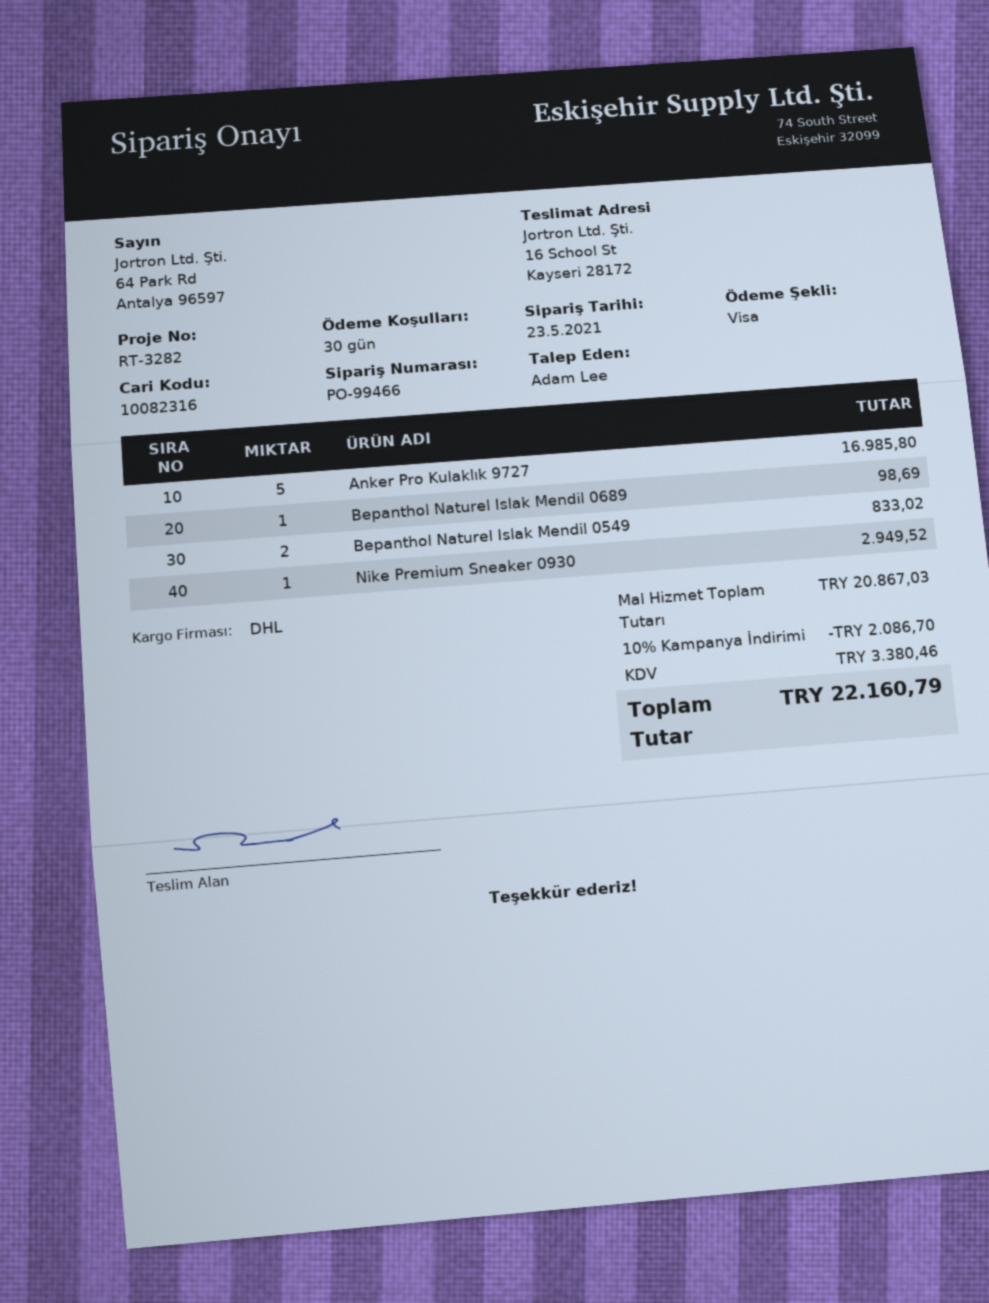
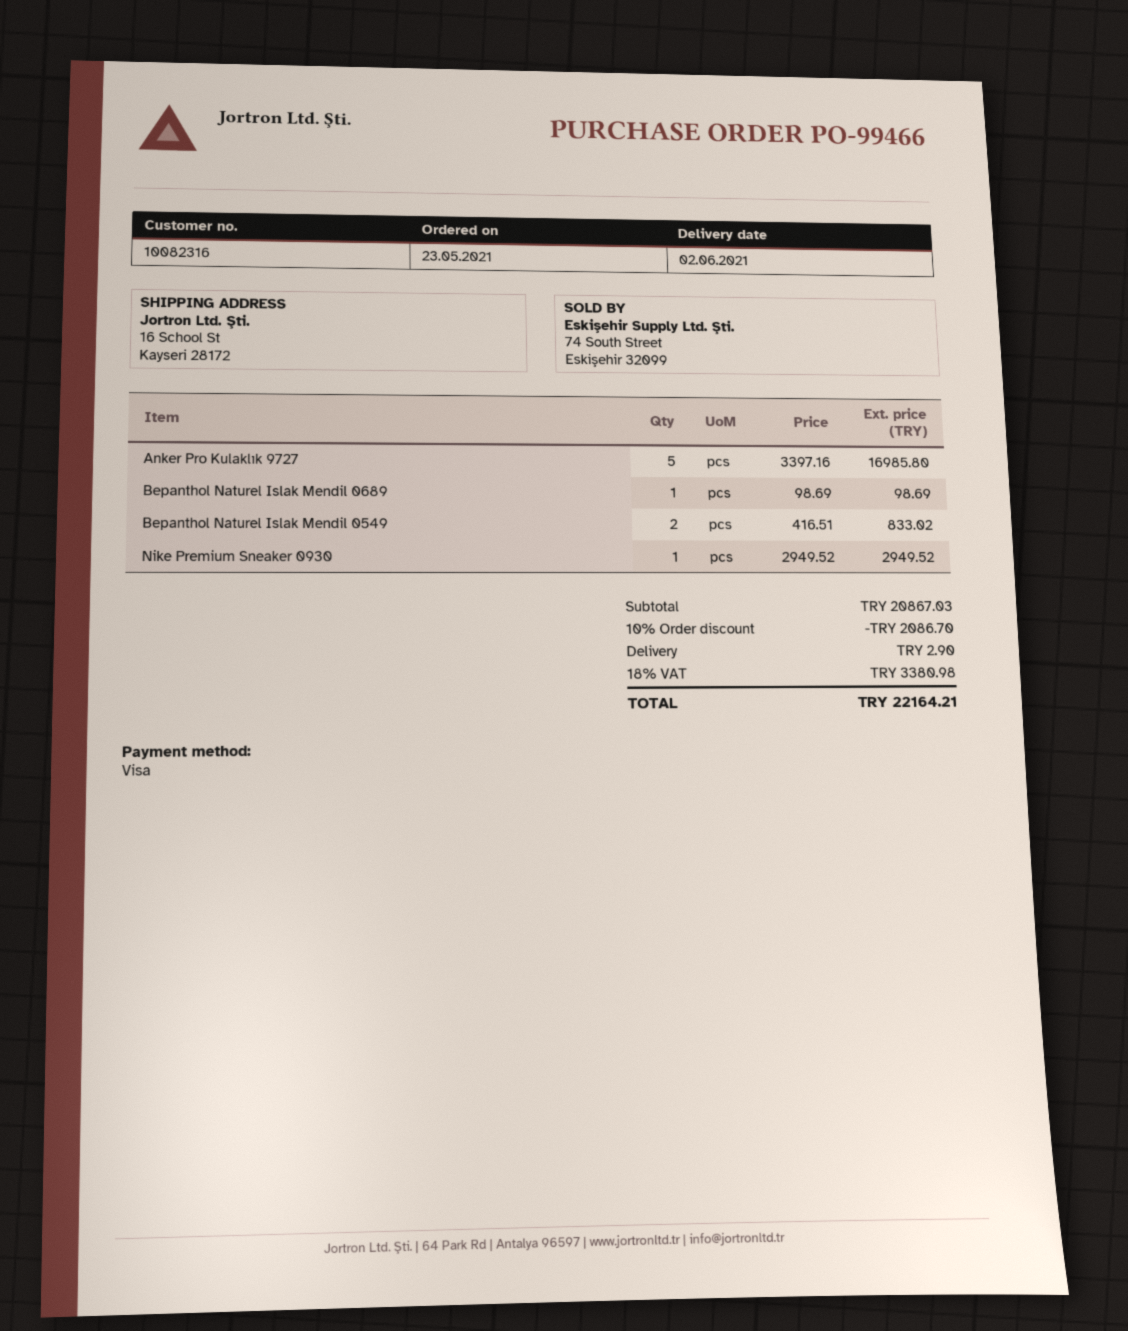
shipping: none -> 2.90
tax: 3380.46 -> 3380.98
total: 22160.79 -> 22164.21

